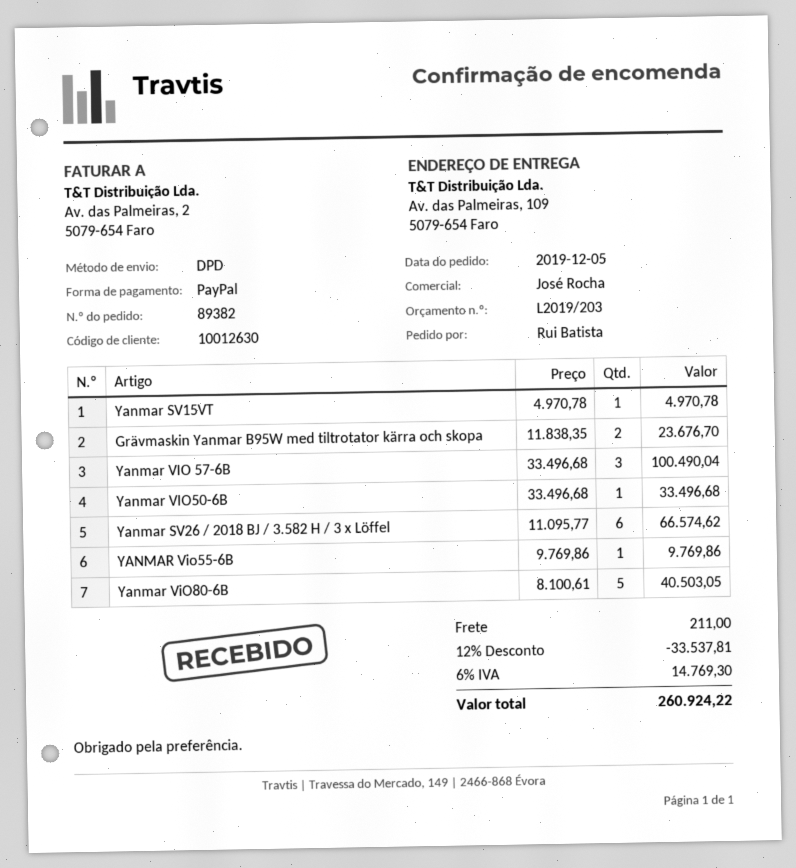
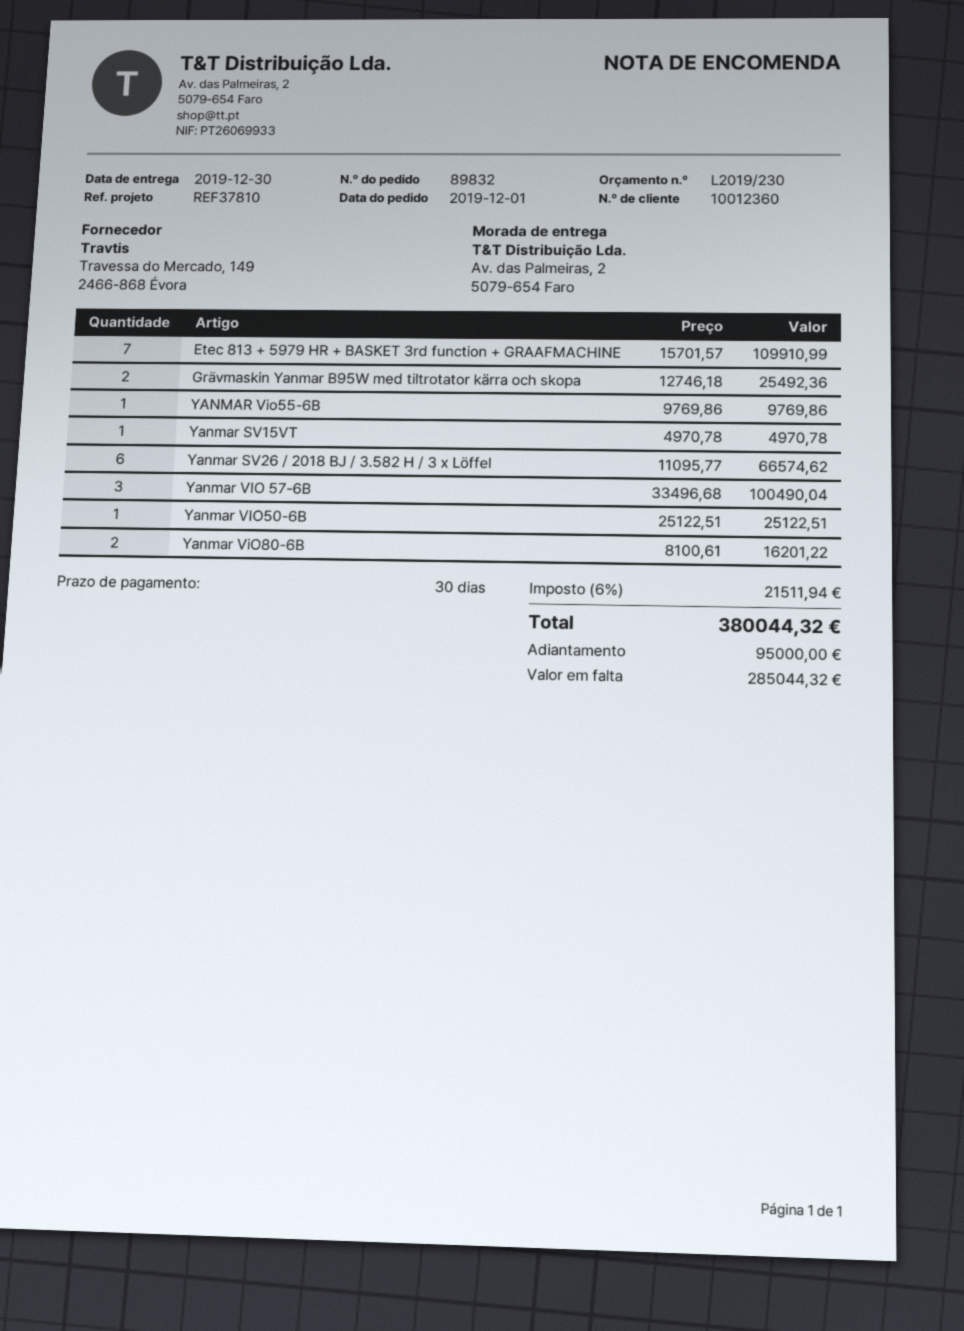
quote number: L2019/203 -> L2019/230
order number: 89382 -> 89832
order date: 2019-12-05 -> 2019-12-01
customer number: 10012630 -> 10012360
ship to: Av. das Palmeiras, 109, 5079-654 Faro -> Av. das Palmeiras, 2, 5079-654 Faro
Grävmaskin Yanmar B95W med tiltrotator kärra och skopa: 2 x 11838.35 = 23676.70 -> 2 x 12746.18 = 25492.36
Yanmar VIO50-6B: 1 x 33496.68 = 33496.68 -> 1 x 25122.51 = 25122.51
Yanmar ViO80-6B: 5 x 8100.61 = 40503.05 -> 2 x 8100.61 = 16201.22
Etec 813 + 5979 HR + BASKET 3rd function + GRAAFMACHINE: none -> 7 x 15701.57 = 109910.99
discount: 12% = 33537.81 -> none
shipping: 211.00 -> none
tax: 6% = 14769.30 -> 6% = 21511.94
total: 260924.22 -> 380044.32

